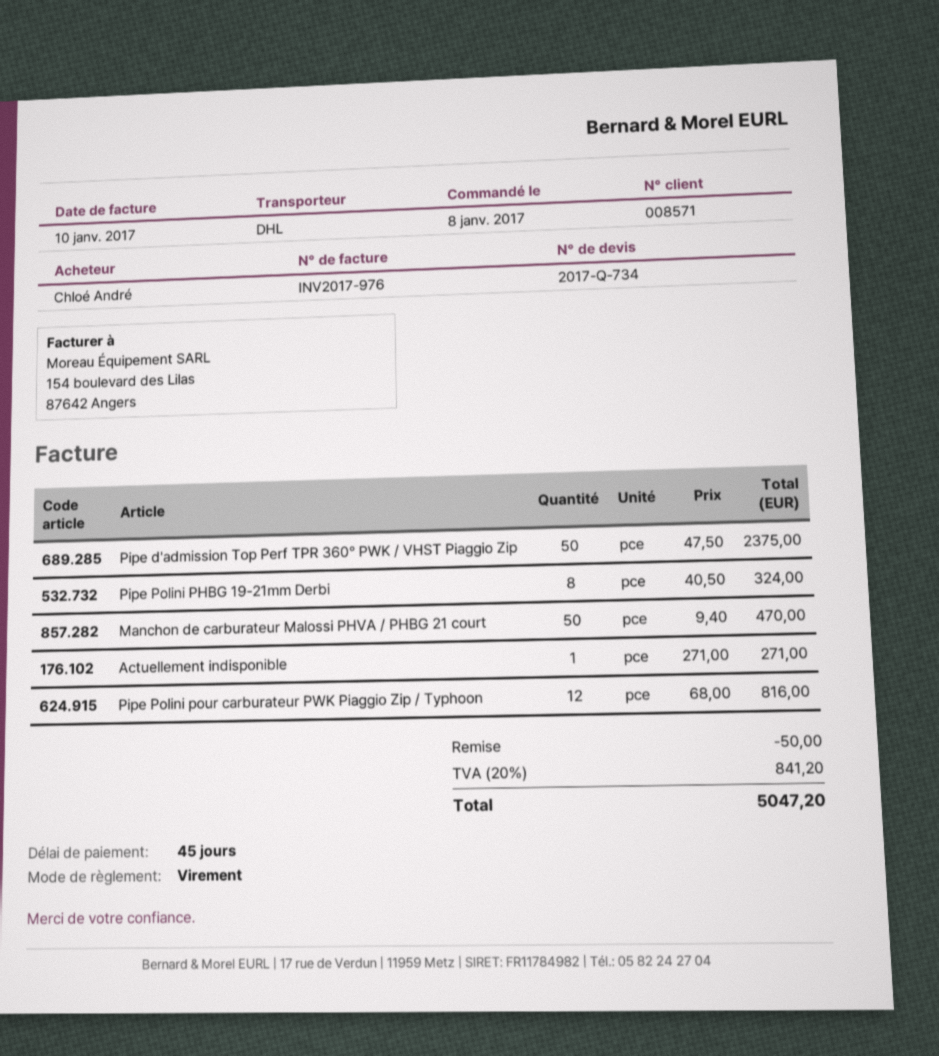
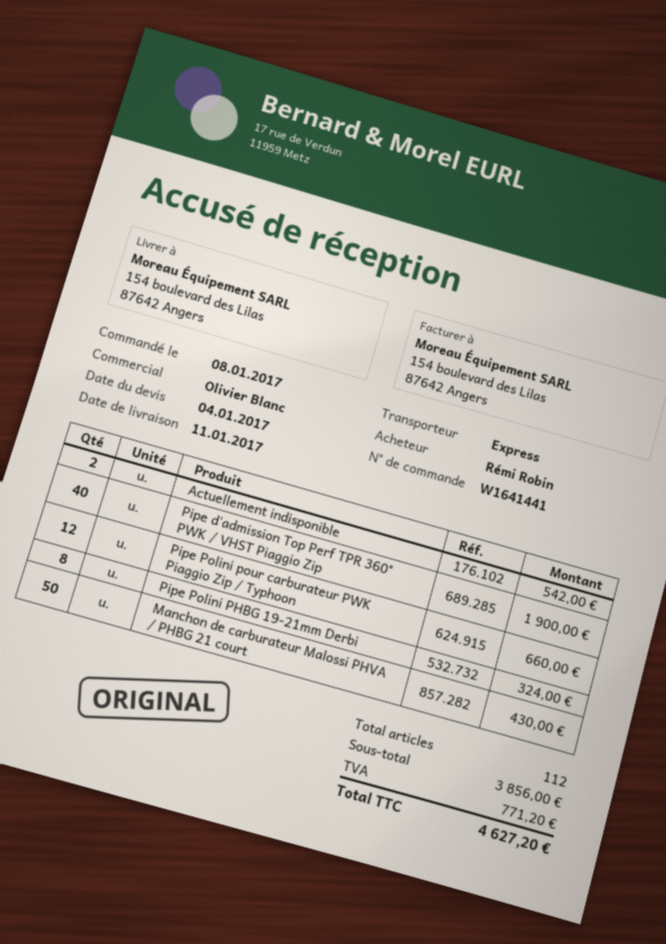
ordered by: Chloé André -> Rémi Robin
shipping method: DHL -> express
Pipe d'admission Top Perf TPR 360° PWK / VHST Piaggio Zip: 50 for 2375.00 -> 40 for 1900.00
Manchon de carburateur Malossi PHVA / PHBG 21 court: 50 for 470.00 -> 50 for 430.00
Actuellement indisponible: 1 for 271.00 -> 2 for 542.00
Pipe Polini pour carburateur PWK Piaggio Zip / Typhoon: 12 for 816.00 -> 12 for 660.00
discount: 50.00 -> none
tax: 841.20 -> 771.20
total: 5047.20 -> 4627.20

